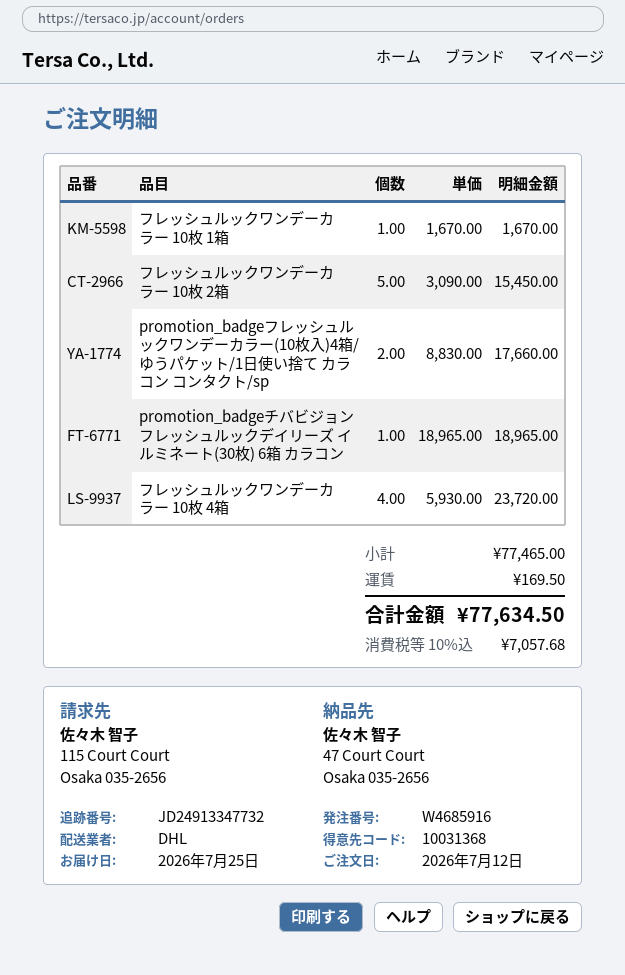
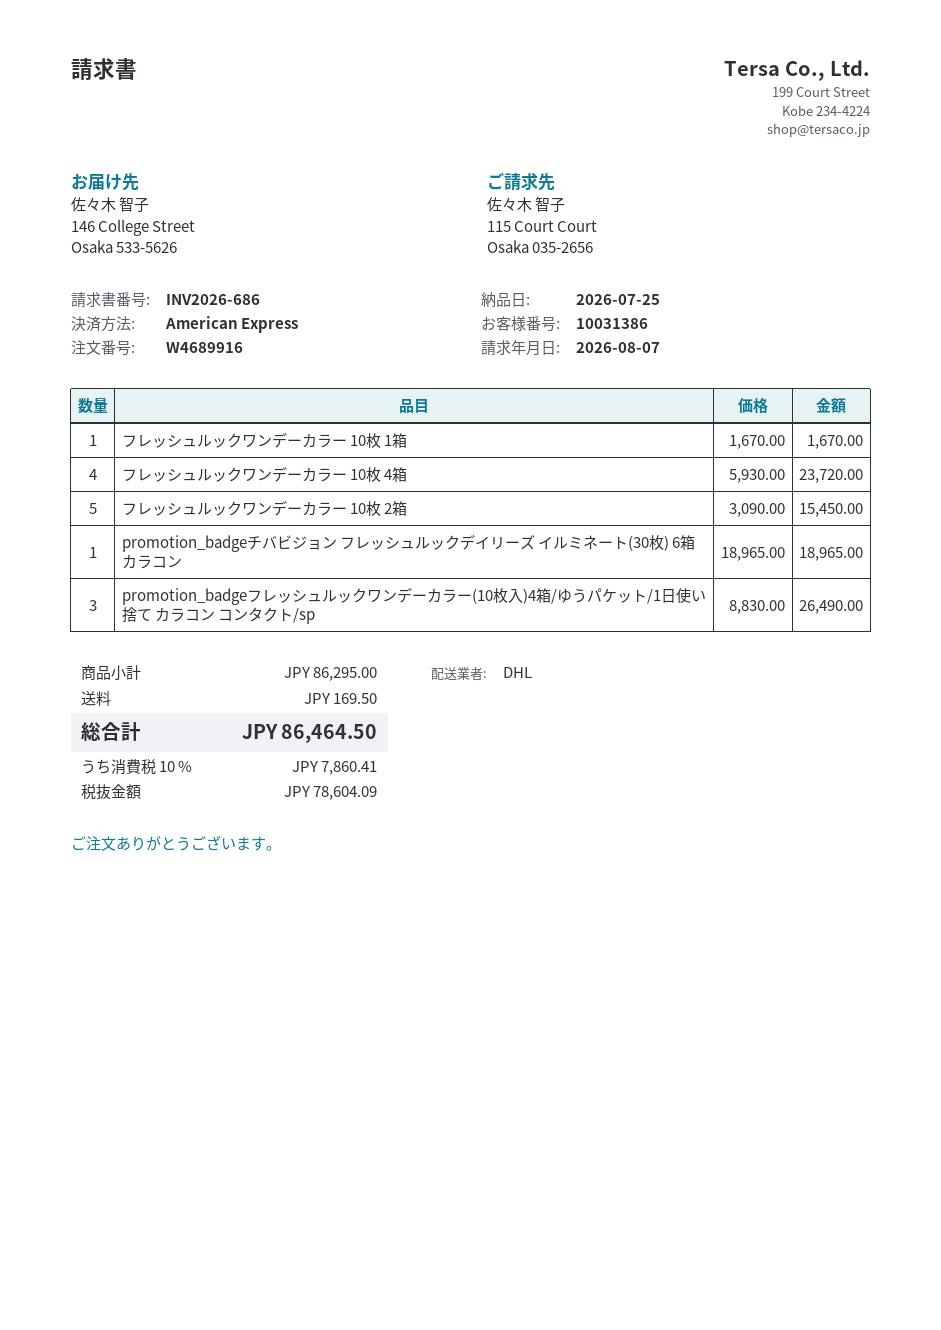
order number: W4685916 -> W4689916
customer number: 10031368 -> 10031386
ship to: 47 Court Court, Osaka 035-2656 -> 146 College Street, Osaka 533-5626
promotion_badgeフレッシュルックワンデーカラー(10枚入)4箱/ゆうパケット/1日使い捨て カラコン コンタクト/sp: 2 x 8830.00 = 17660.00 -> 3 x 8830.00 = 26490.00
subtotal: 77465.00 -> 86295.00
tax: 10% = 7057.68 -> 10% = 7860.41
total: 77634.50 -> 86464.50

